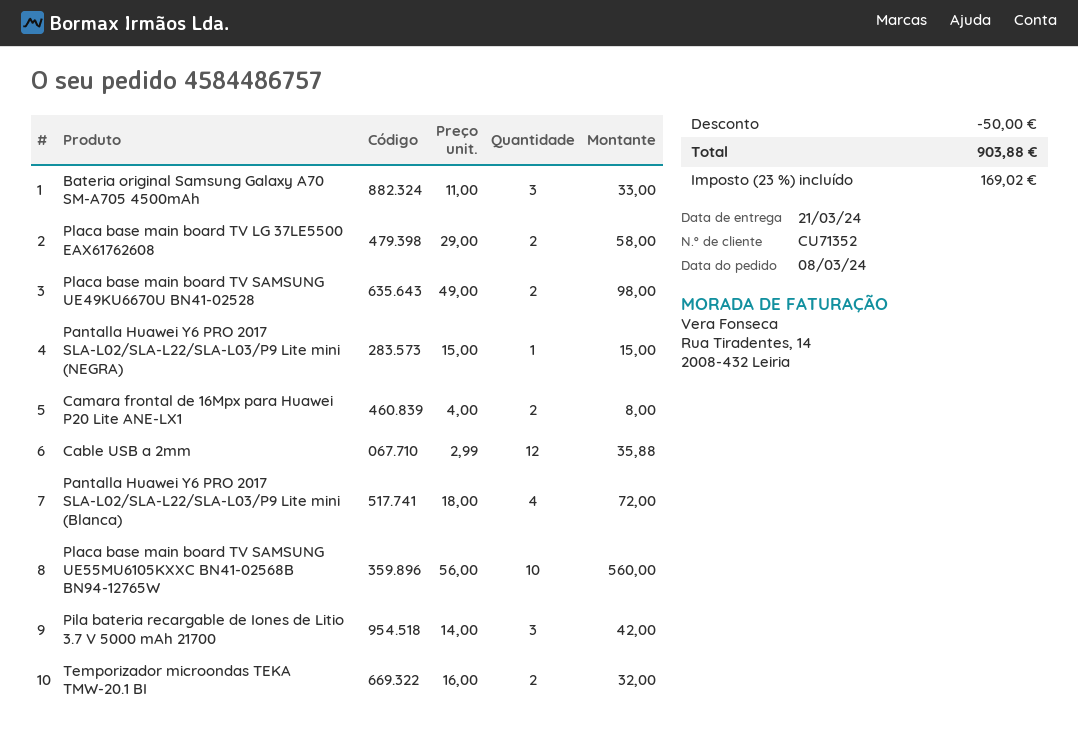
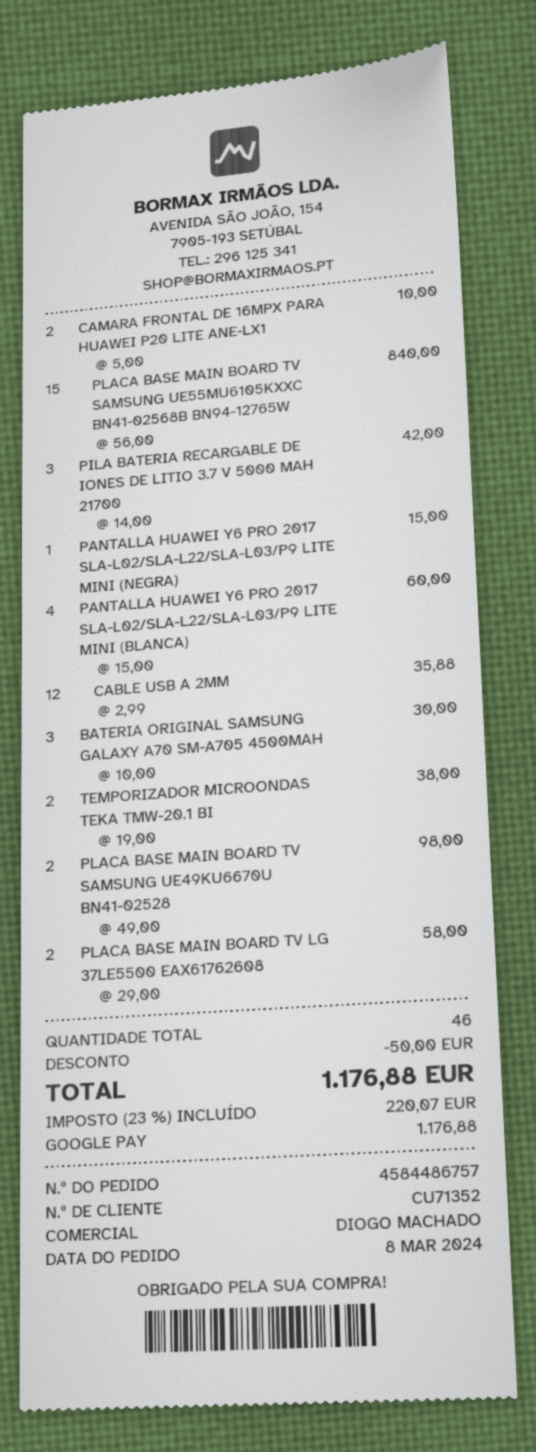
Bateria original Samsung Galaxy A70 SM-A705 4500mAh: 3 x 11.00 = 33.00 -> 3 x 10.00 = 30.00
Camara frontal de 16Mpx para Huawei P20 Lite ANE-LX1: 2 x 4.00 = 8.00 -> 2 x 5.00 = 10.00
Pantalla Huawei Y6 PRO 2017 SLA-L02/SLA-L22/SLA-L03/P9 Lite mini (Blanca): 4 x 18.00 = 72.00 -> 4 x 15.00 = 60.00
Placa base main board TV SAMSUNG UE55MU6105KXXC BN41-02568B BN94-12765W: 10 x 56.00 = 560.00 -> 15 x 56.00 = 840.00
Temporizador microondas TEKA TMW-20.1 BI: 2 x 16.00 = 32.00 -> 2 x 19.00 = 38.00
tax: 23% = 169.02 -> 23% = 220.07
total: 903.88 -> 1176.88

